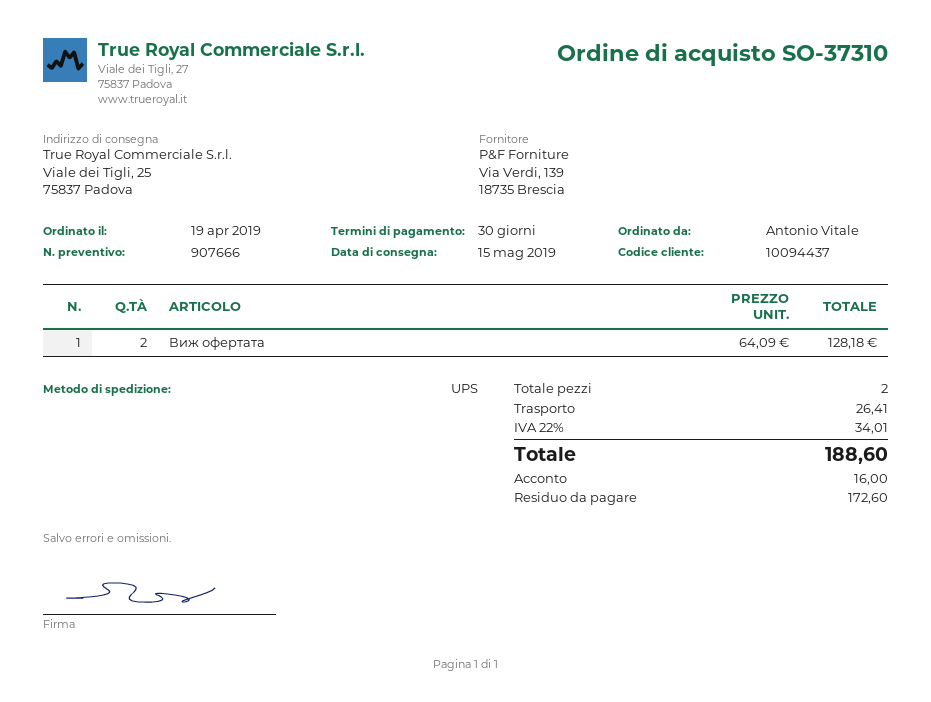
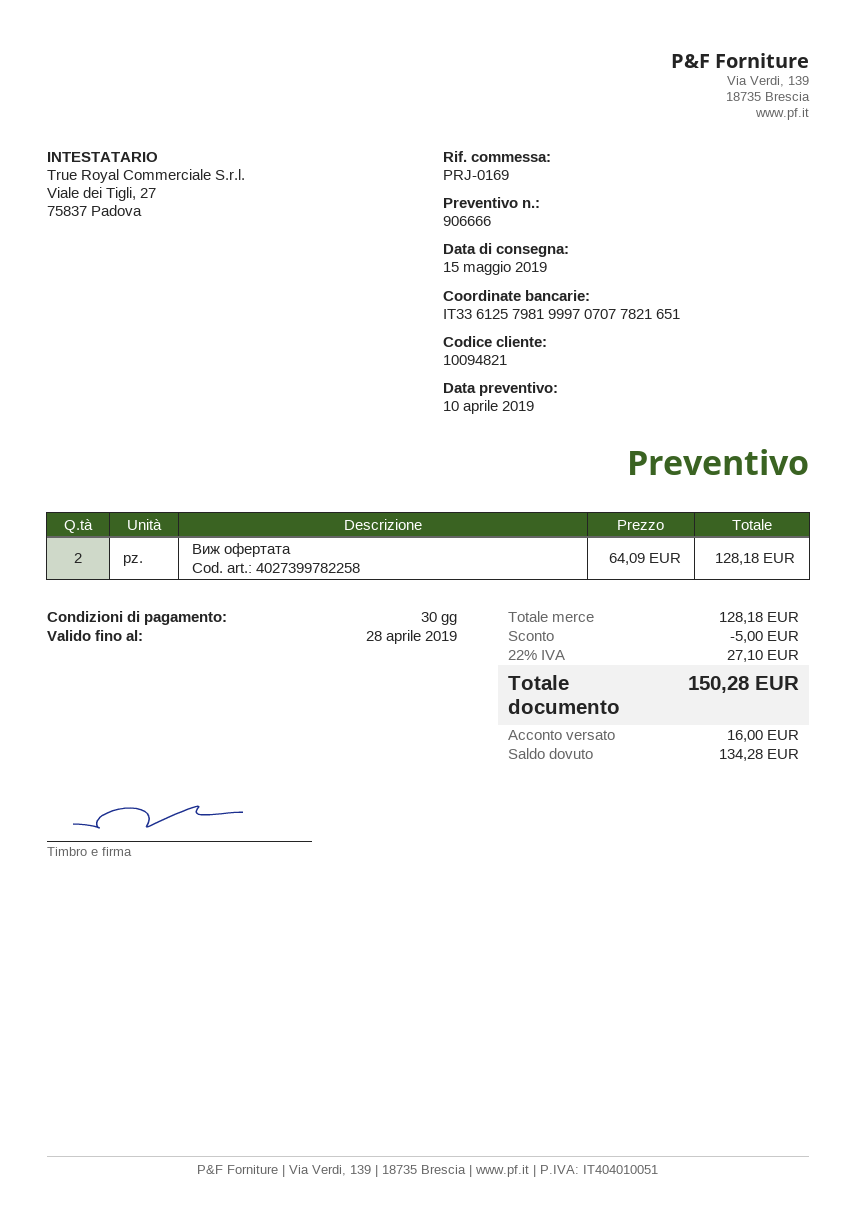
quote number: 907666 -> 906666
customer number: 10094437 -> 10094821
discount: none -> 5.00
shipping: 26.41 -> none
tax: 22% = 34.01 -> 22% = 27.10
total: 188.60 -> 150.28
balance: 172.60 -> 134.28

